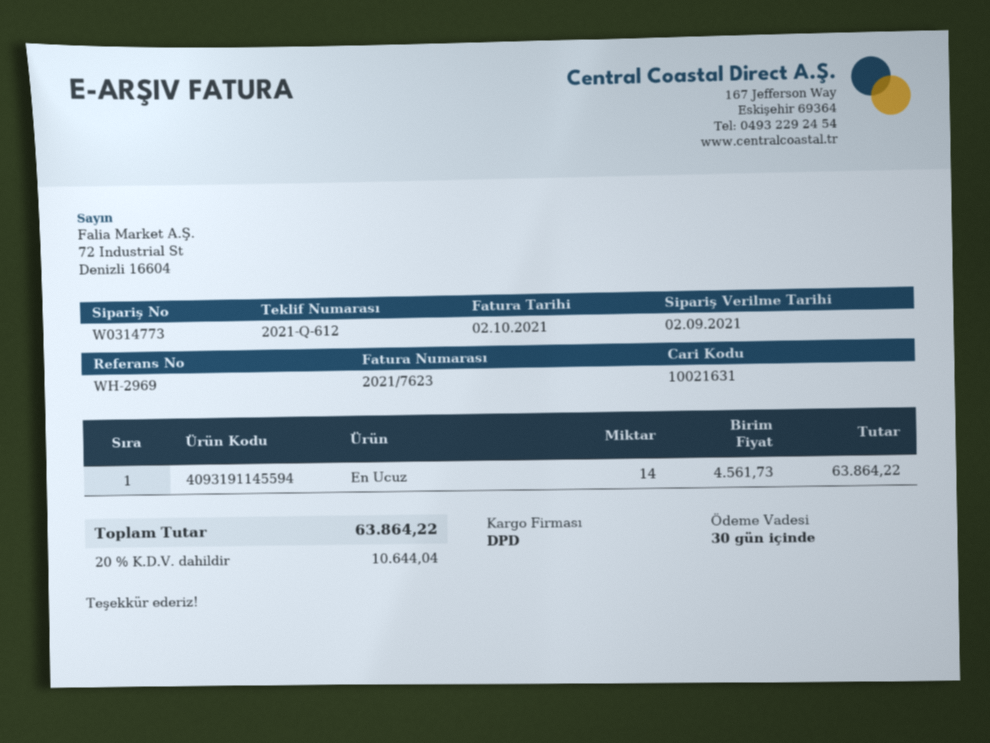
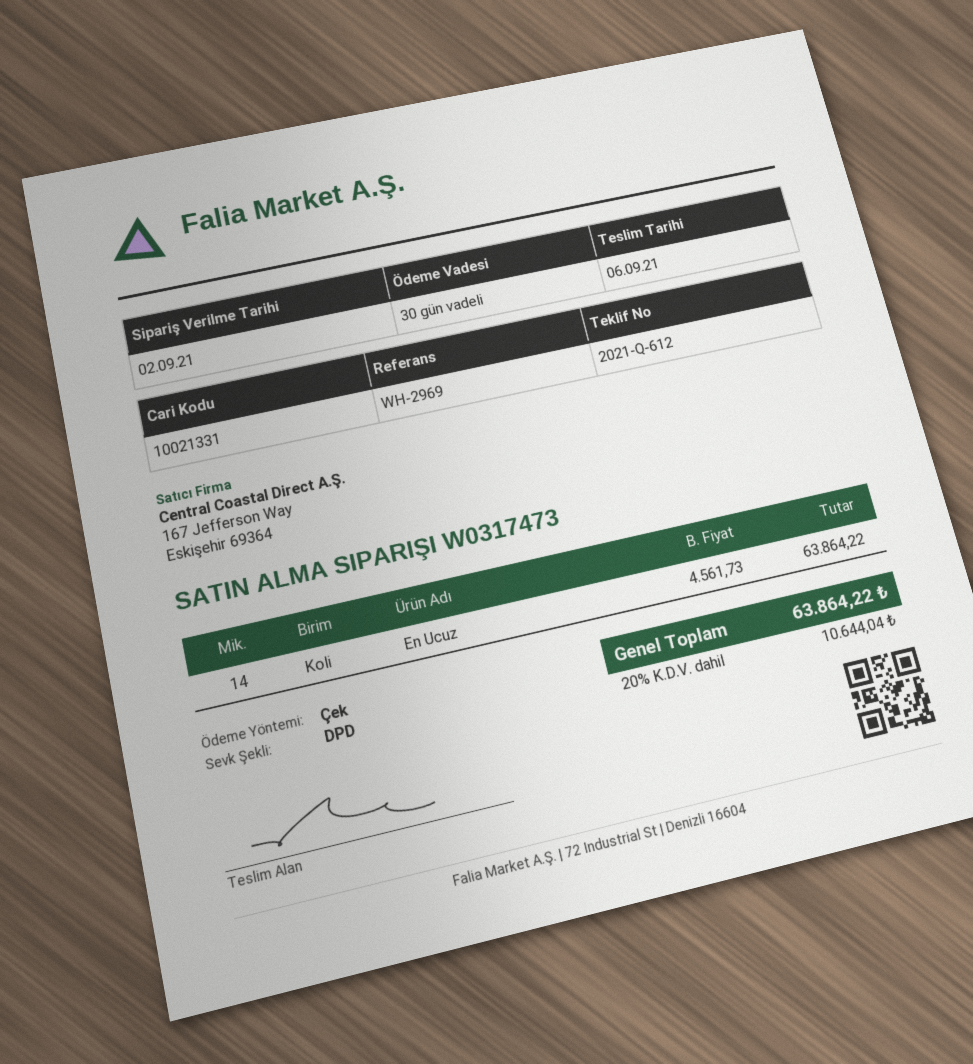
order number: W0314773 -> W0317473
customer number: 10021631 -> 10021331

